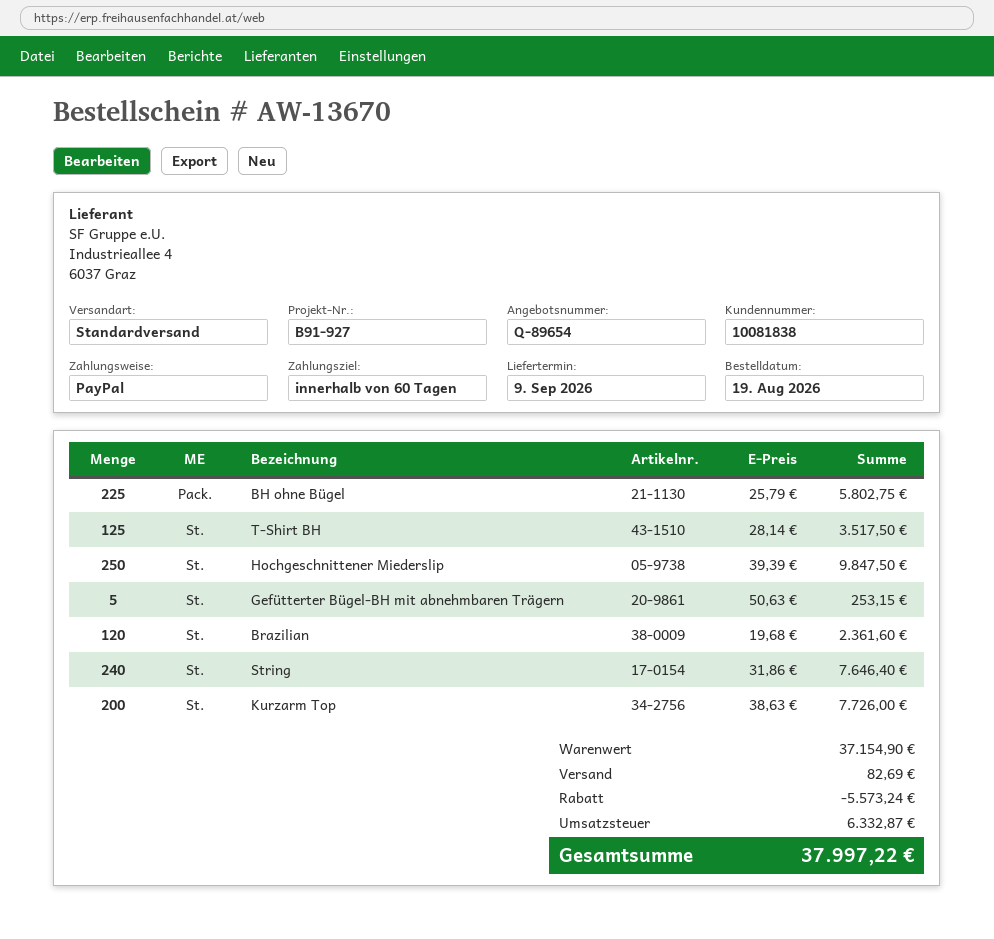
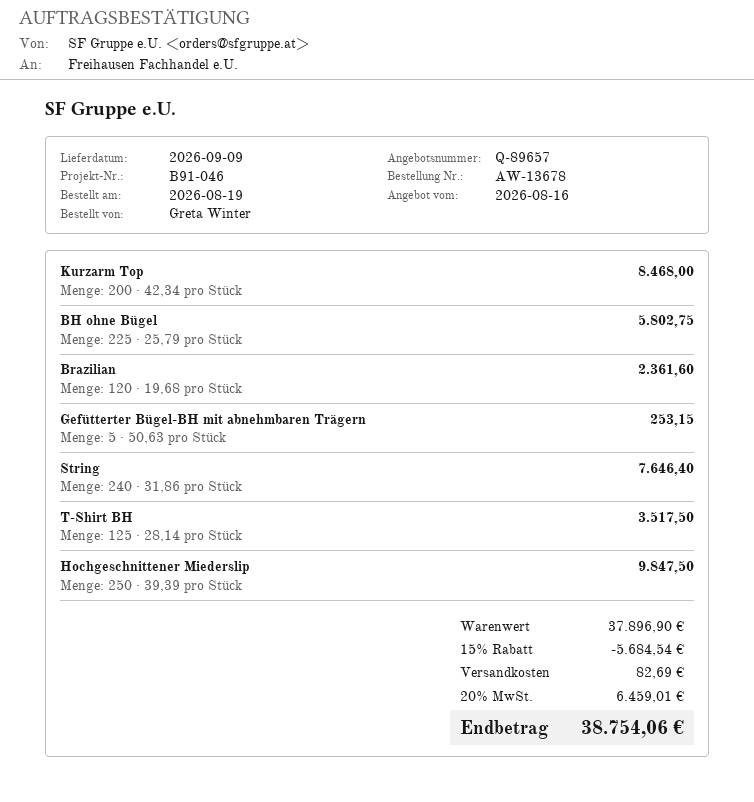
quote number: Q-89654 -> Q-89657
order number: AW-13670 -> AW-13678
reference: B91-927 -> B91-046
Kurzarm Top: 200 x 38.63 = 7726.00 -> 200 x 42.34 = 8468.00
subtotal: 37154.90 -> 37896.90
discount: 5573.24 -> 5684.54
tax: 6332.87 -> 6459.01
total: 37997.22 -> 38754.06

